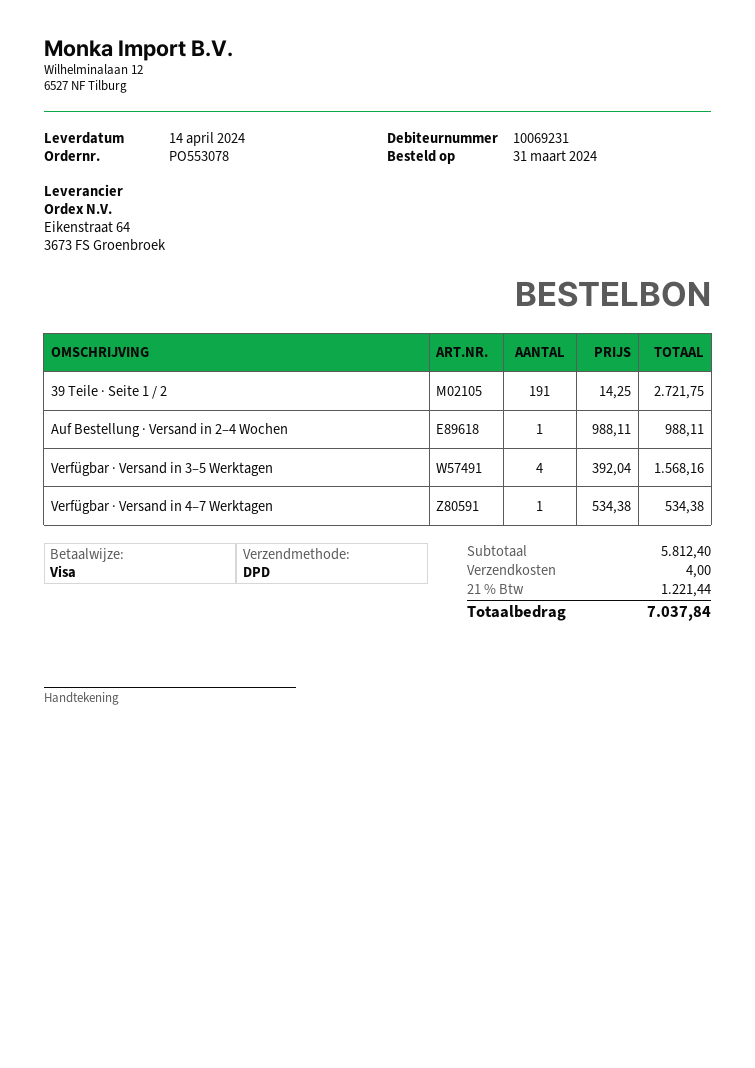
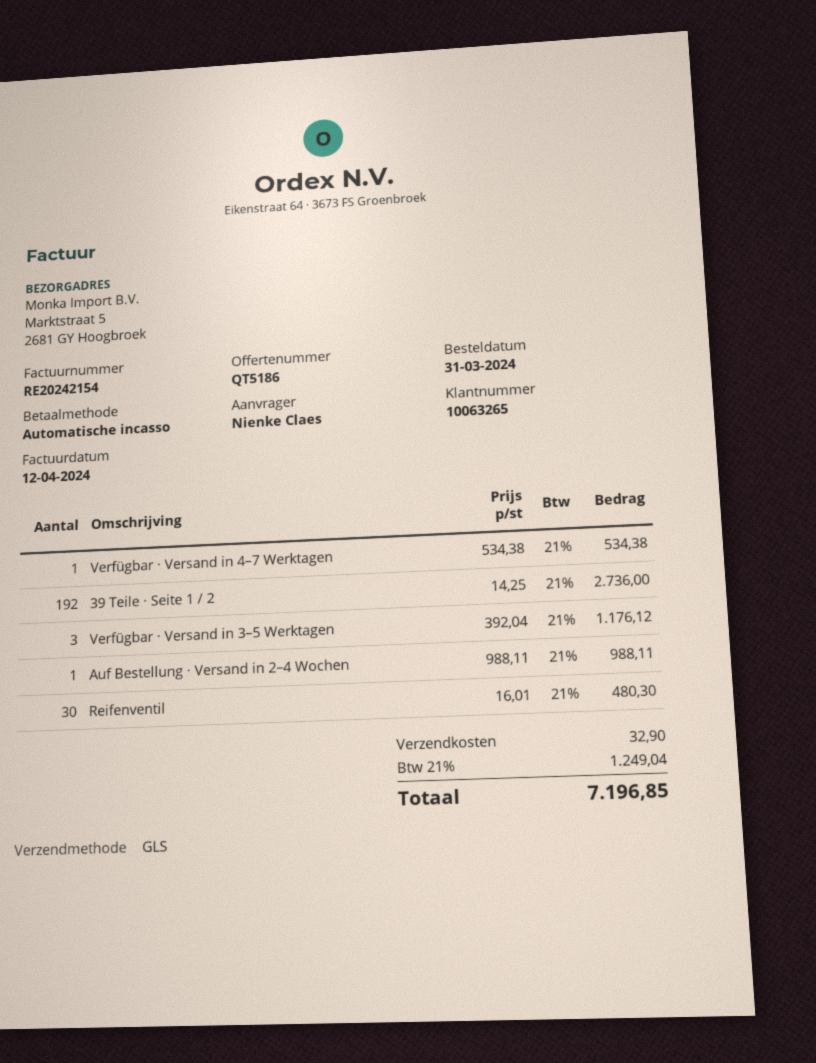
customer number: 10069231 -> 10063265
payment method: Visa -> direct debit
shipping method: DPD -> GLS
39 Teile · Seite 1 / 2: 191 x 14.25 = 2721.75 -> 192 x 14.25 = 2736.00
Verfügbar · Versand in 3–5 Werktagen: 4 x 392.04 = 1568.16 -> 3 x 392.04 = 1176.12
Reifenventil: none -> 30 x 16.01 = 480.30
shipping: 4.00 -> 32.90
tax: 21% = 1221.44 -> 21% = 1249.04
total: 7037.84 -> 7196.85

